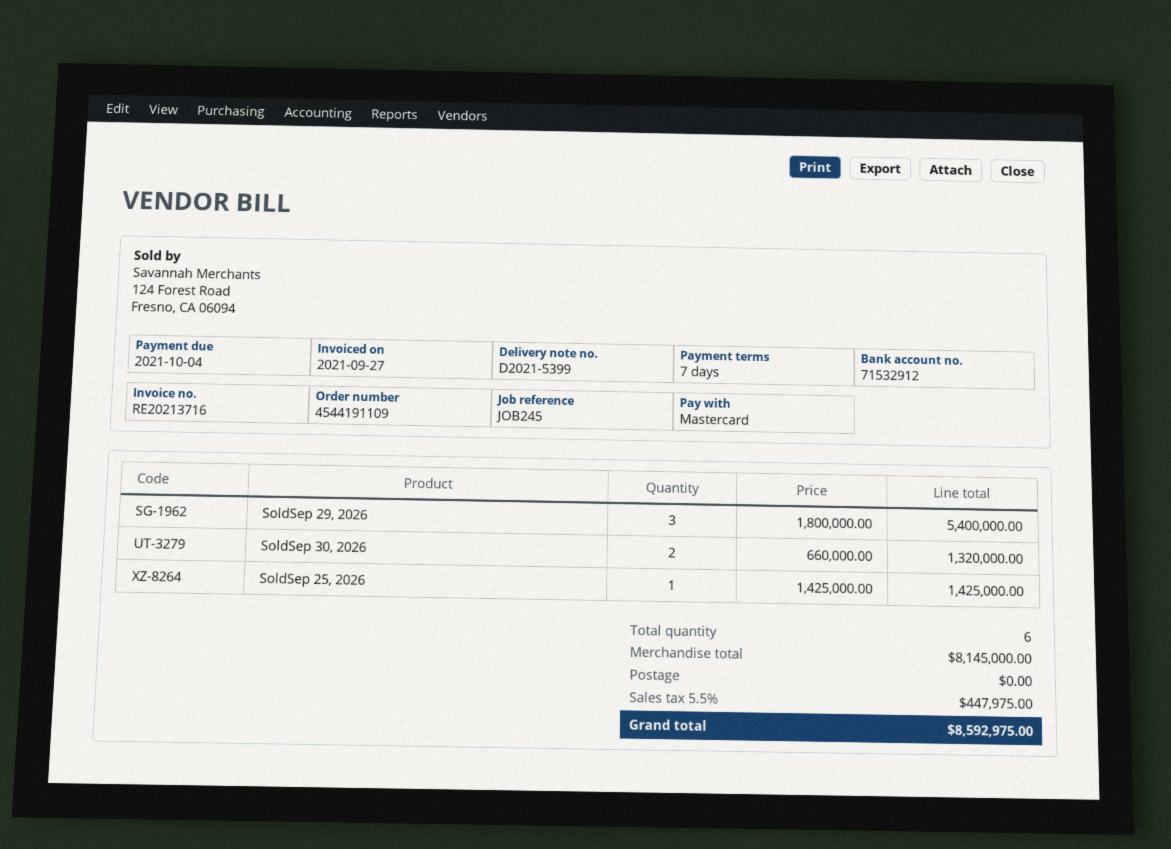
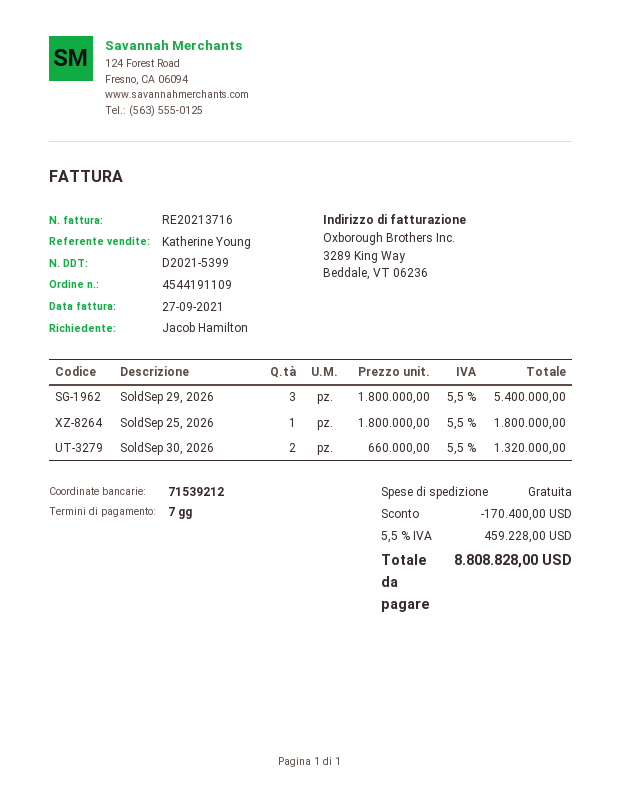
bank account: 71532912 -> 71539212
SoldSep 25, 2026: 1 x 1425000.00 = 1425000.00 -> 1 x 1800000.00 = 1800000.00
discount: none -> 170400.00
tax: 5.5% = 447975.00 -> 5.5% = 459228.00
total: 8592975.00 -> 8808828.00

